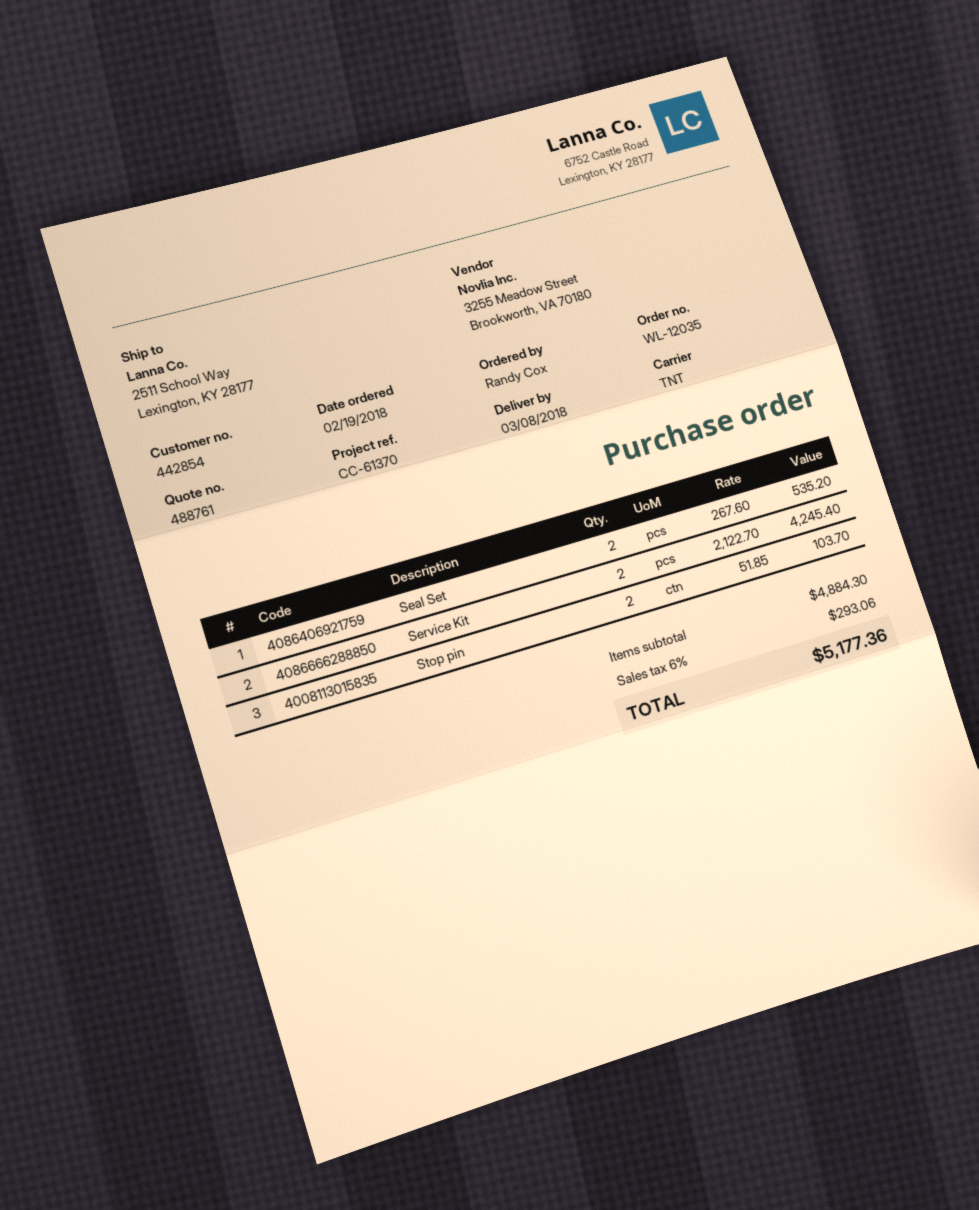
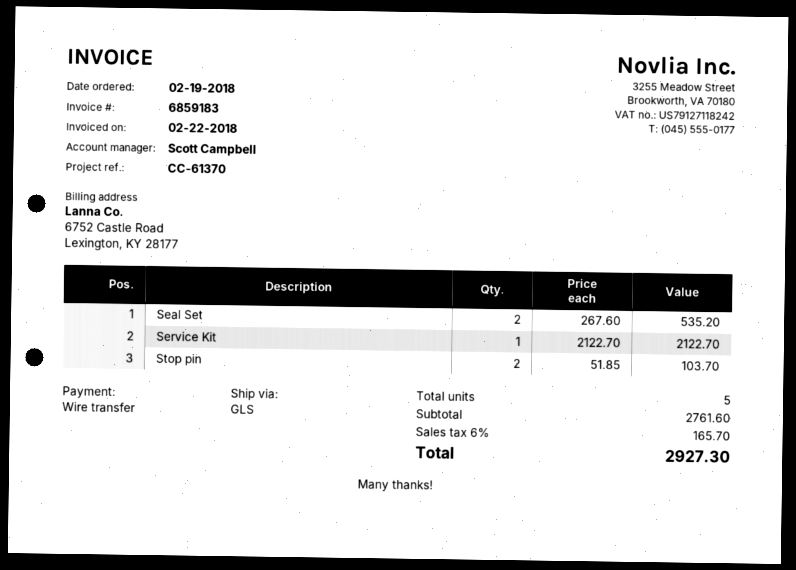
shipping method: TNT -> GLS
Service Kit: 2 x 2122.70 = 4245.40 -> 1 x 2122.70 = 2122.70
subtotal: 4884.30 -> 2761.60
tax: 6% = 293.06 -> 6% = 165.70
total: 5177.36 -> 2927.30

